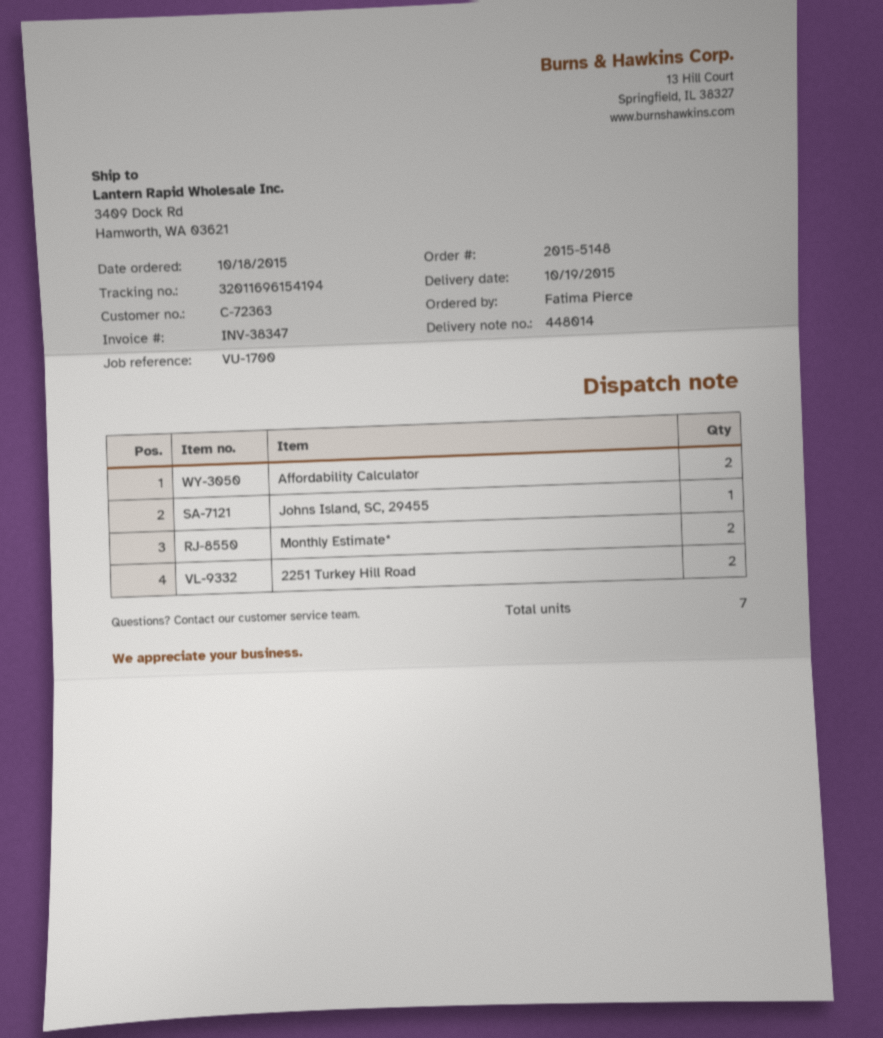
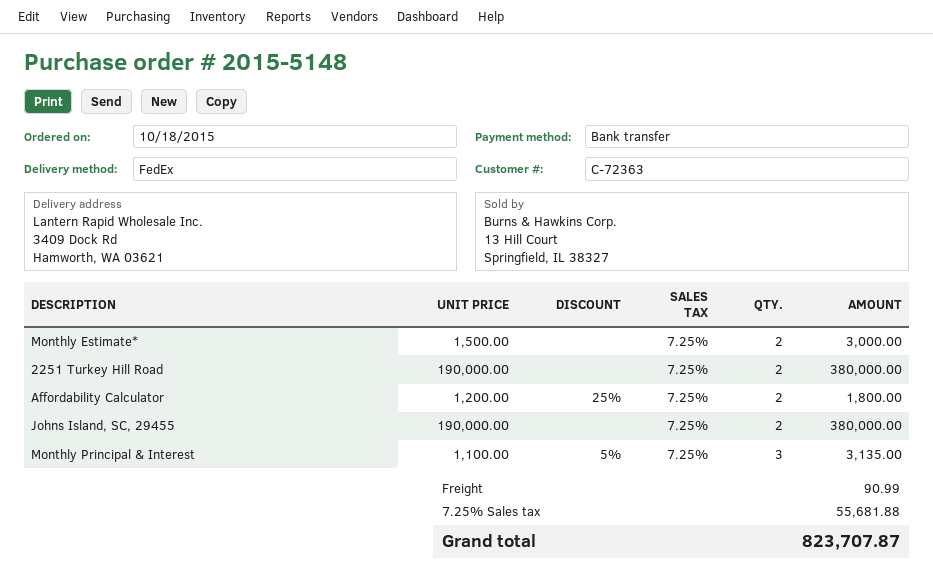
Johns Island, SC, 29455: 1 -> 2
Monthly Principal & Interest: none -> 3

